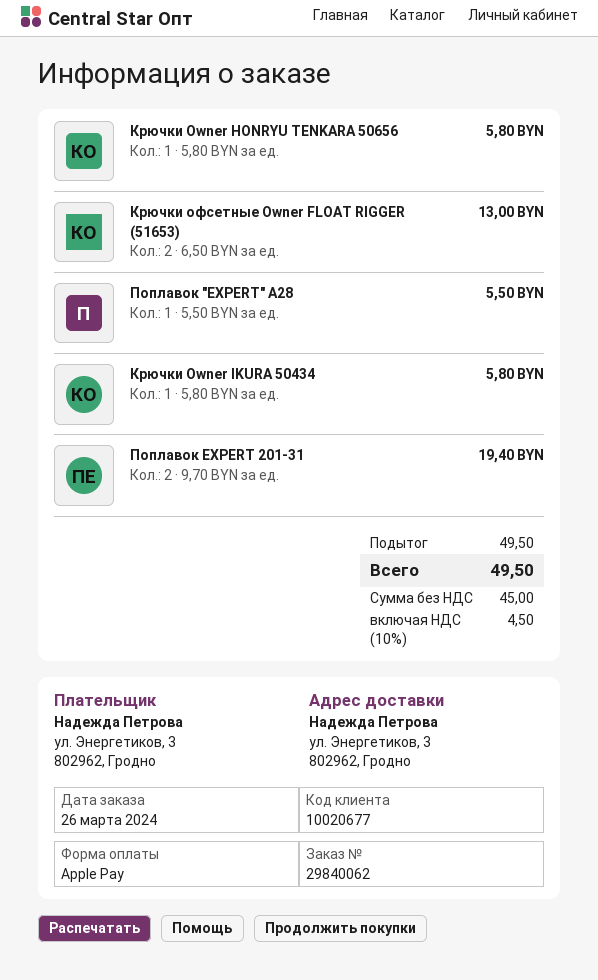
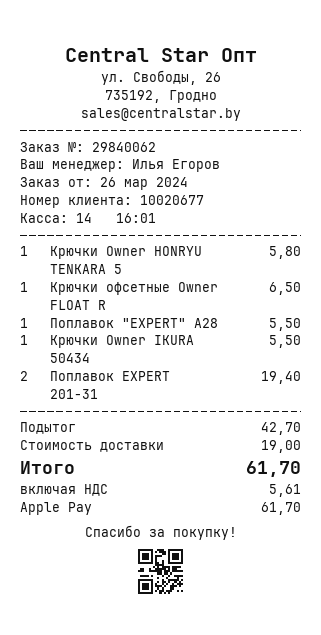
Крючки офсетные Owner FLOAT RIGGER (51653): 2 for 13.00 -> 1 for 6.50
Крючки Owner IKURA 50434: 1 for 5.80 -> 1 for 5.50
subtotal: 49.50 -> 42.70
shipping: none -> 19.00
tax: 4.50 -> 5.61
total: 49.50 -> 61.70

